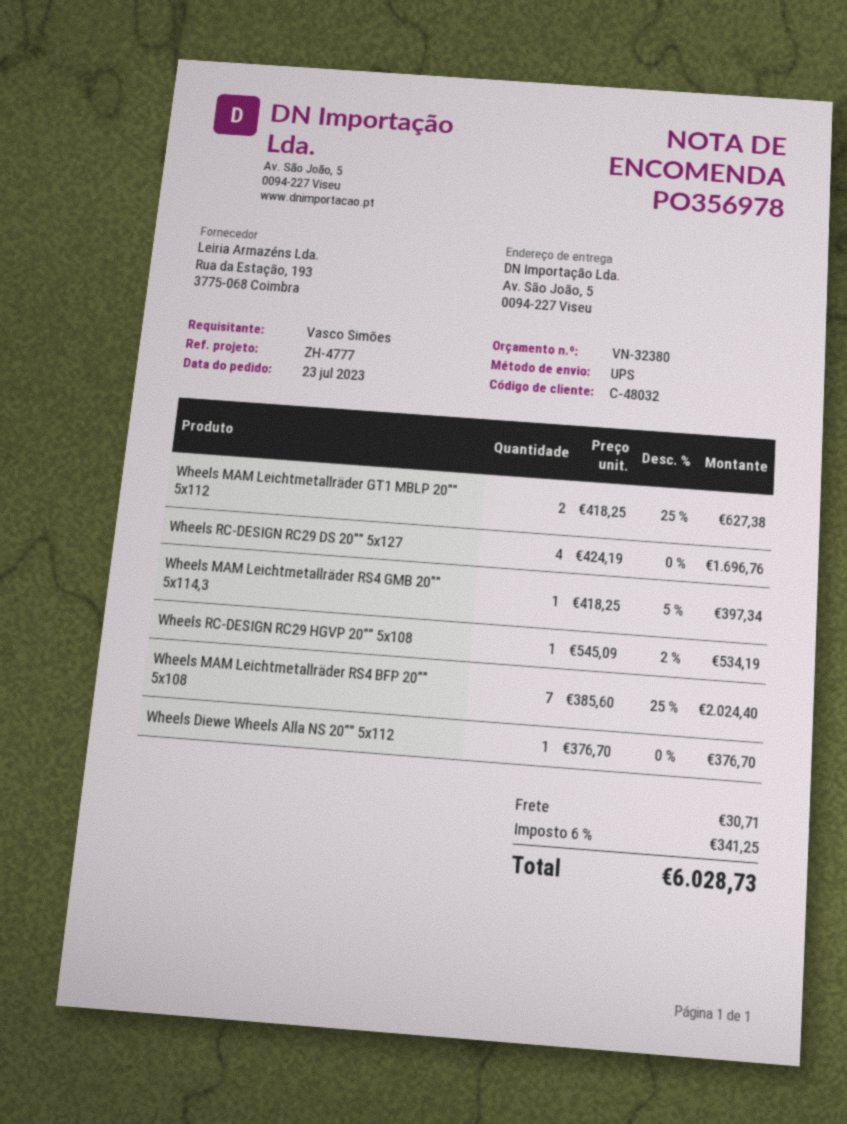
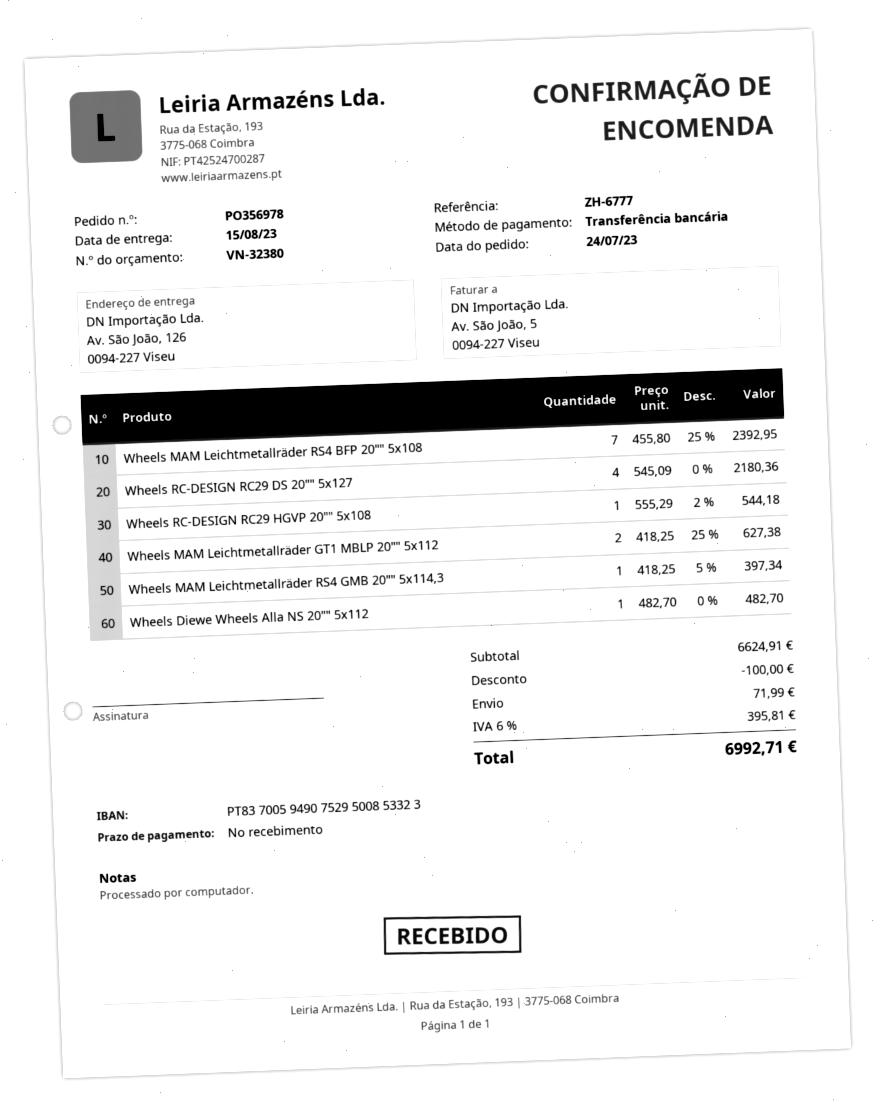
order date: 2023-07-23 -> 2023-07-24
reference: ZH-4777 -> ZH-6777
ship to: Av. São João, 5, 0094-227 Viseu -> Av. São João, 126, 0094-227 Viseu
Wheels RC-DESIGN RC29 DS 20"" 5x127: 4 x 424.19 = 1696.76 -> 4 x 545.09 = 2180.36
Wheels RC-DESIGN RC29 HGVP 20"" 5x108: 1 x 545.09 - 2% = 534.19 -> 1 x 555.29 - 2% = 544.18
Wheels MAM Leichtmetallräder RS4 BFP 20"" 5x108: 7 x 385.60 - 25% = 2024.40 -> 7 x 455.80 - 25% = 2392.95
Wheels Diewe Wheels Alla NS 20"" 5x112: 1 x 376.70 = 376.70 -> 1 x 482.70 = 482.70
discount: none -> 100.00
shipping: 30.71 -> 71.99
tax: 6% = 341.25 -> 6% = 395.81
total: 6028.73 -> 6992.71

